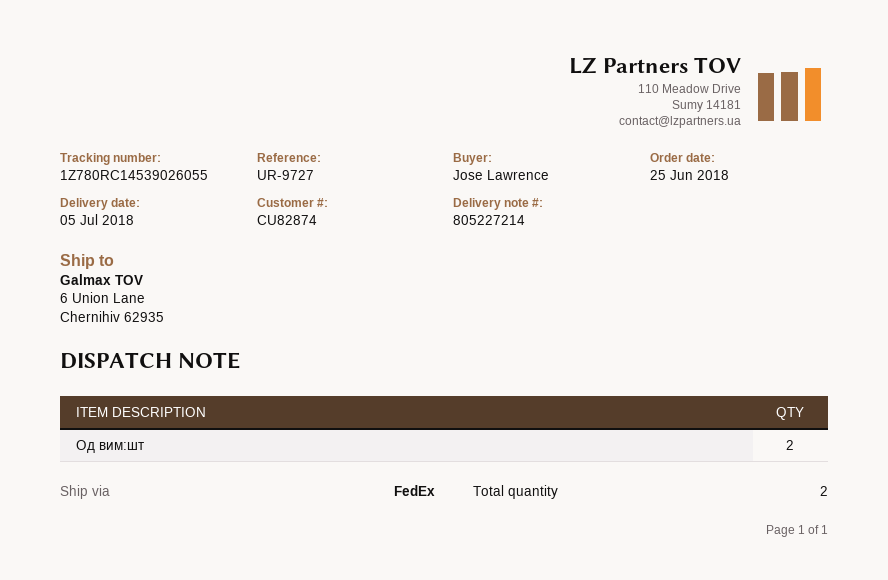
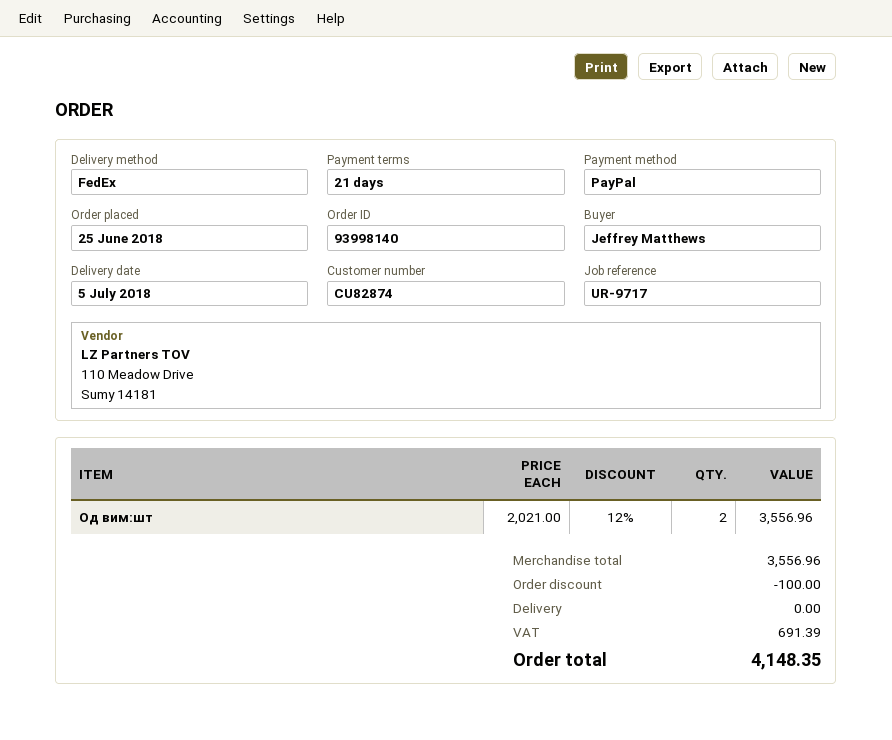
reference: UR-9727 -> UR-9717
ordered by: Jose Lawrence -> Jeffrey Matthews

